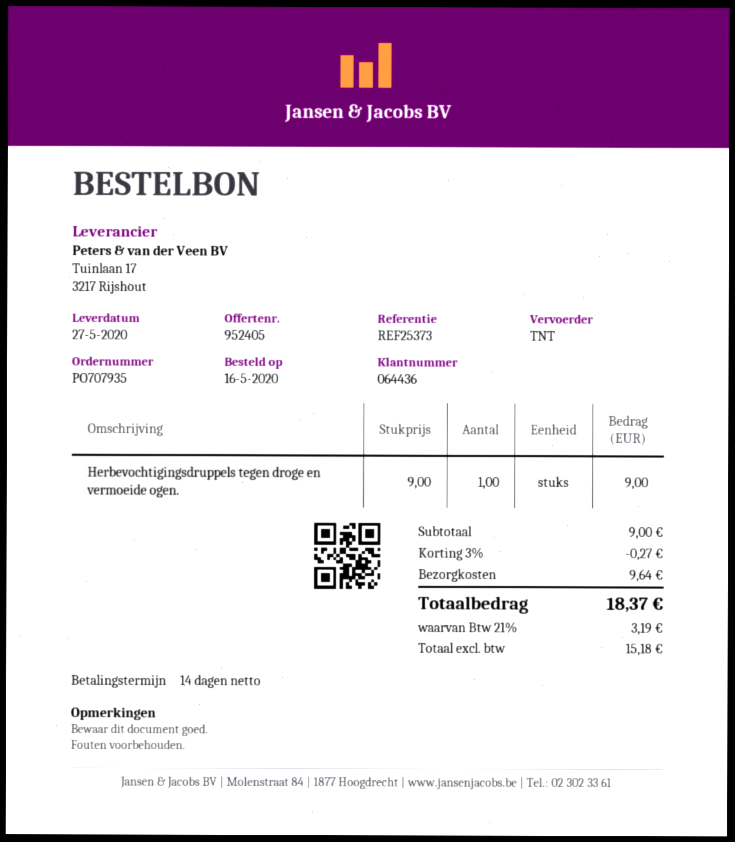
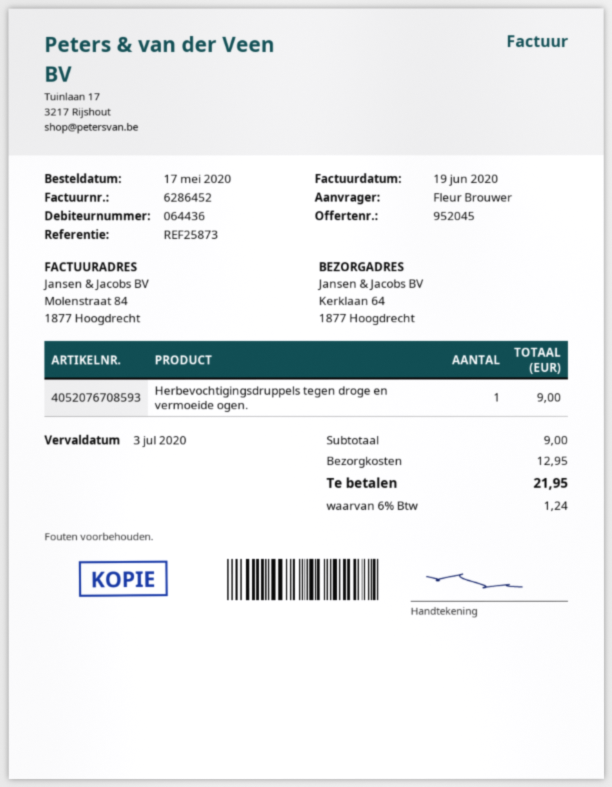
quote number: 952405 -> 952045
order date: 2020-05-16 -> 2020-05-17
reference: REF25373 -> REF25873
discount: 3% = 0.27 -> none
shipping: 9.64 -> 12.95
tax: 21% = 3.19 -> 6% = 1.24
total: 18.37 -> 21.95

